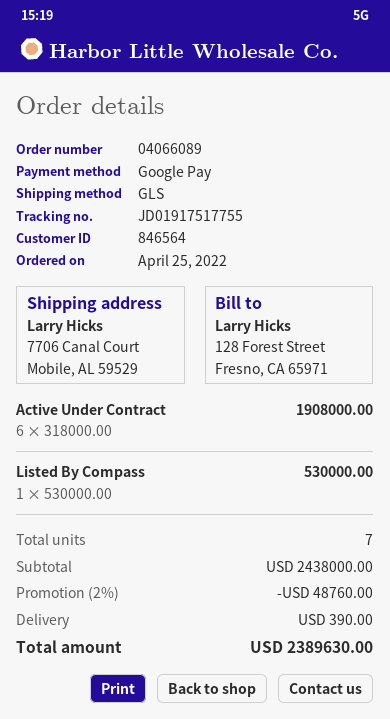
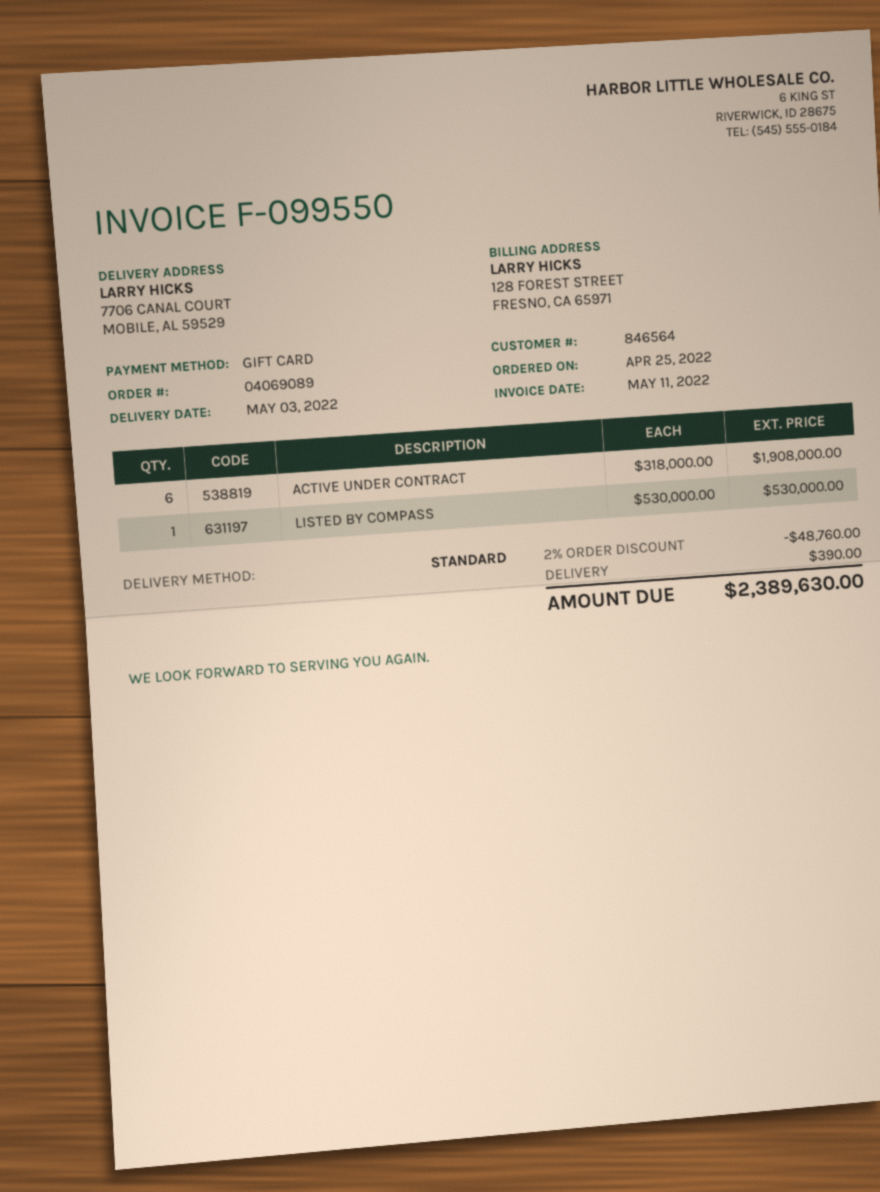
order number: 04066089 -> 04069089
payment method: Google Pay -> gift card
shipping method: GLS -> standard

